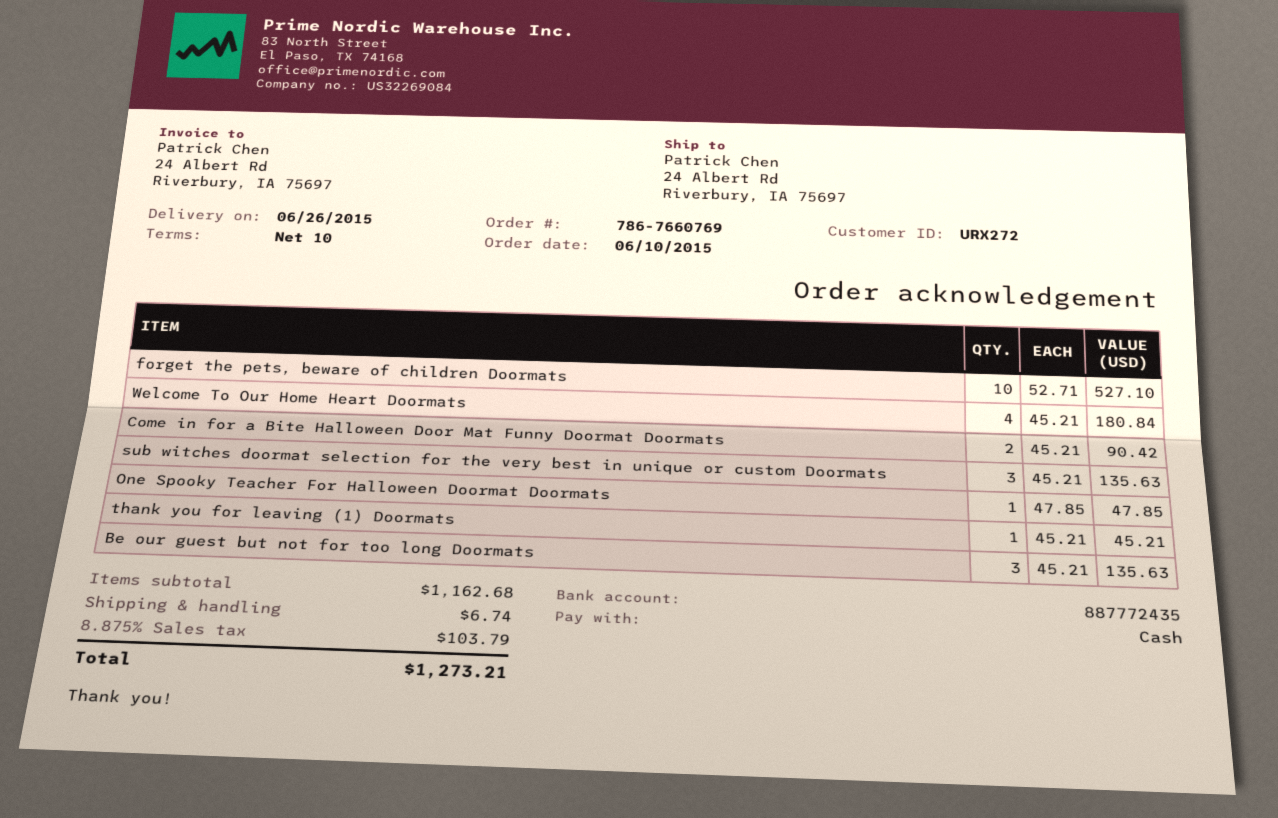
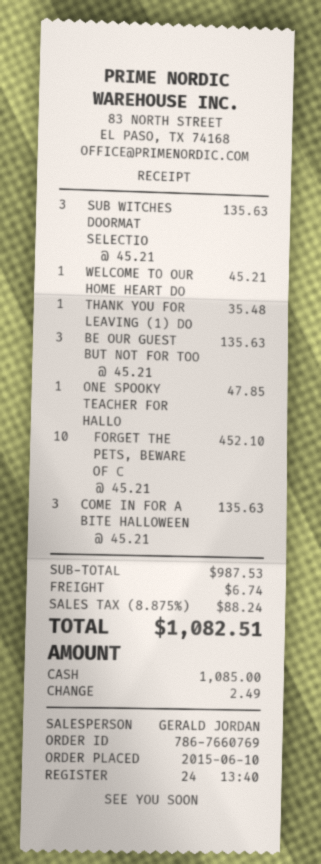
forget the pets, beware of children Doormats: 10 x 52.71 = 527.10 -> 10 x 45.21 = 452.10
Welcome To Our Home Heart Doormats: 4 x 45.21 = 180.84 -> 1 x 45.21 = 45.21
Come in for a Bite Halloween Door Mat Funny Doormat Doormats: 2 x 45.21 = 90.42 -> 3 x 45.21 = 135.63
thank you for leaving (1) Doormats: 1 x 45.21 = 45.21 -> 1 x 35.48 = 35.48
subtotal: 1162.68 -> 987.53
tax: 8.875% = 103.79 -> 8.875% = 88.24
total: 1273.21 -> 1082.51

